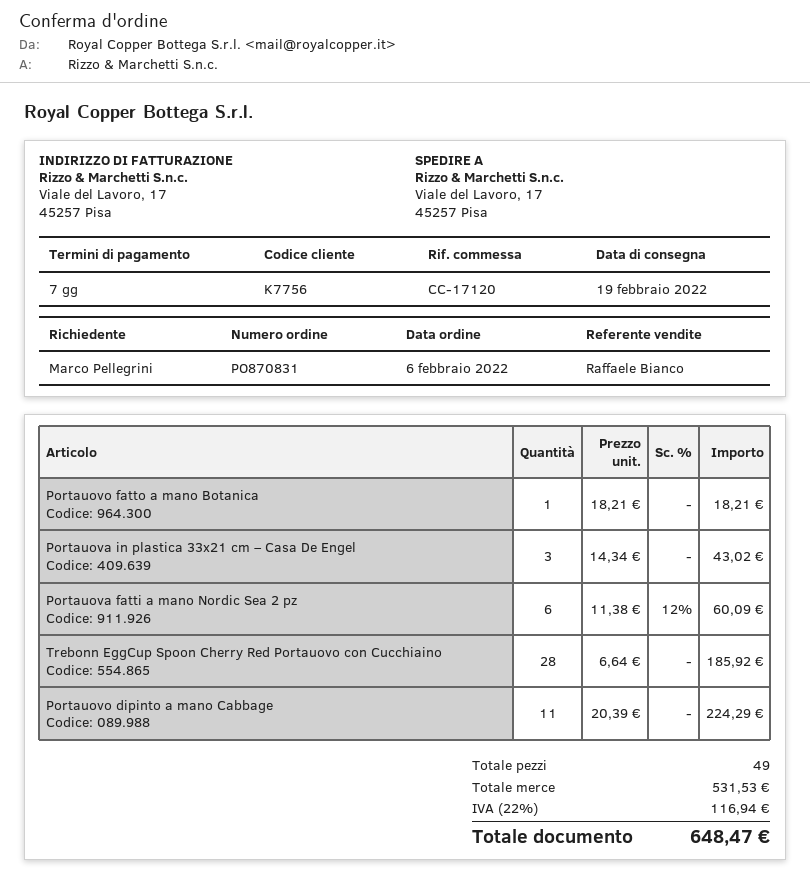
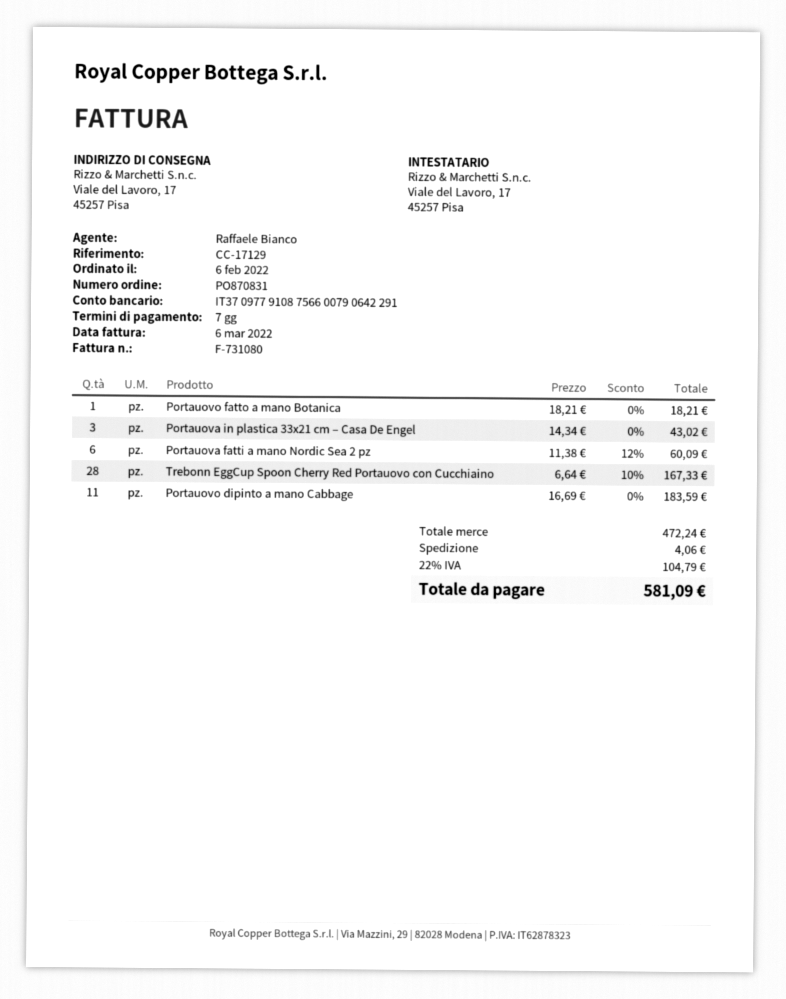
reference: CC-17120 -> CC-17129
Trebonn EggCup Spoon Cherry Red Portauovo con Cucchiaino: 28 x 6.64 = 185.92 -> 28 x 6.64 - 10% = 167.33
Portauovo dipinto a mano Cabbage: 11 x 20.39 = 224.29 -> 11 x 16.69 = 183.59
subtotal: 531.53 -> 472.24
shipping: none -> 4.06
tax: 22% = 116.94 -> 22% = 104.79
total: 648.47 -> 581.09

